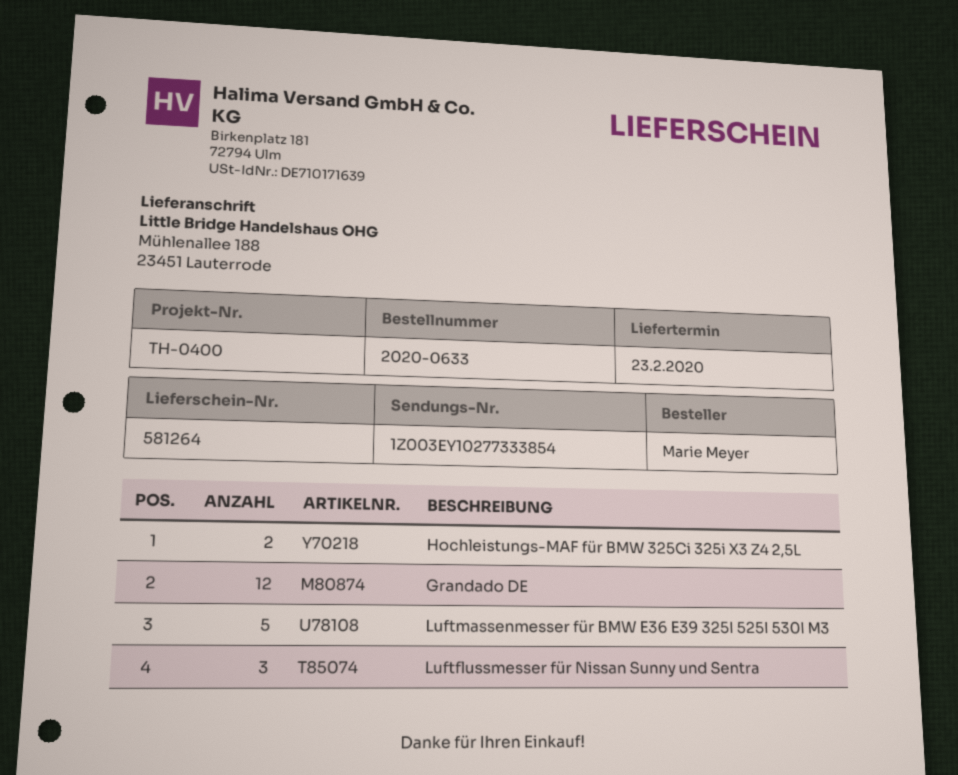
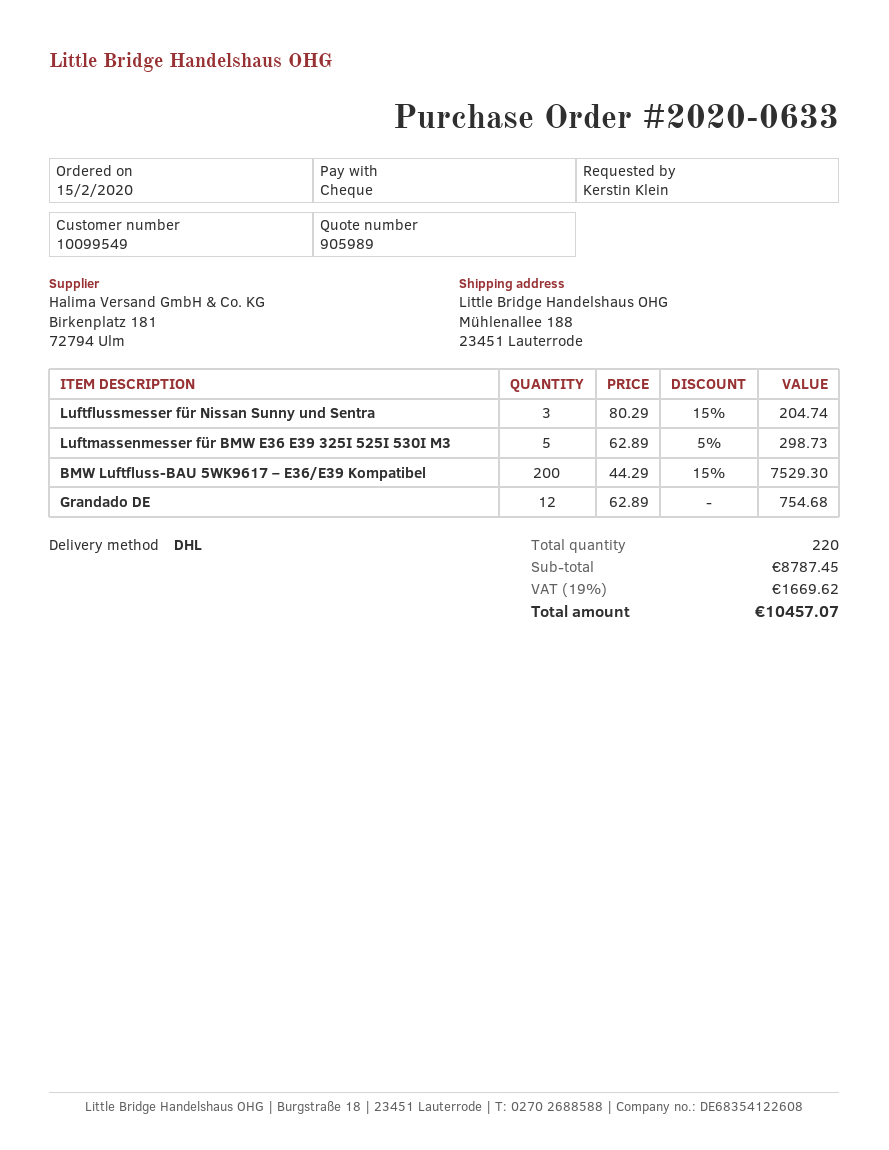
ordered by: Marie Meyer -> Kerstin Klein
Hochleistungs-MAF für BMW 325Ci 325i X3 Z4 2,5L: 2 -> none
BMW Luftfluss-BAU 5WK9617 – E36/E39 Kompatibel: none -> 200

